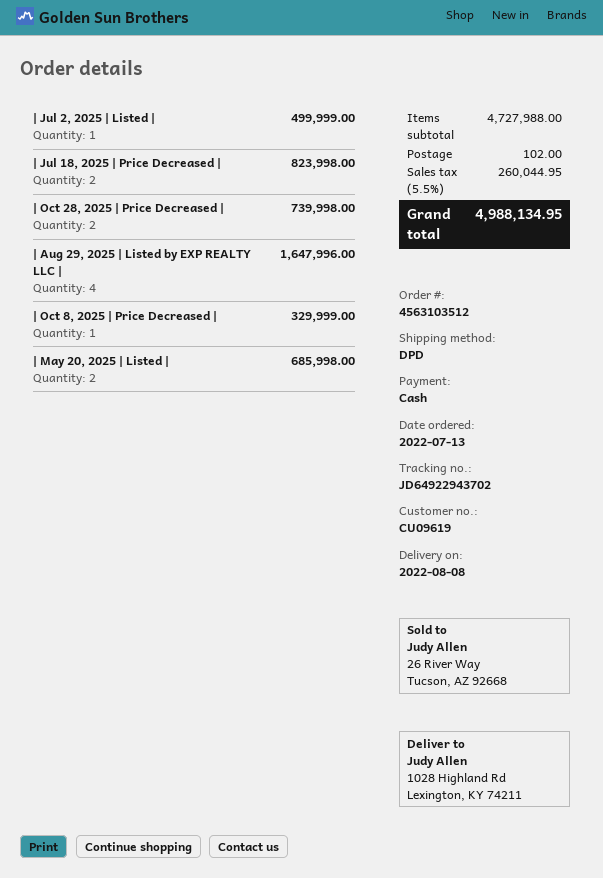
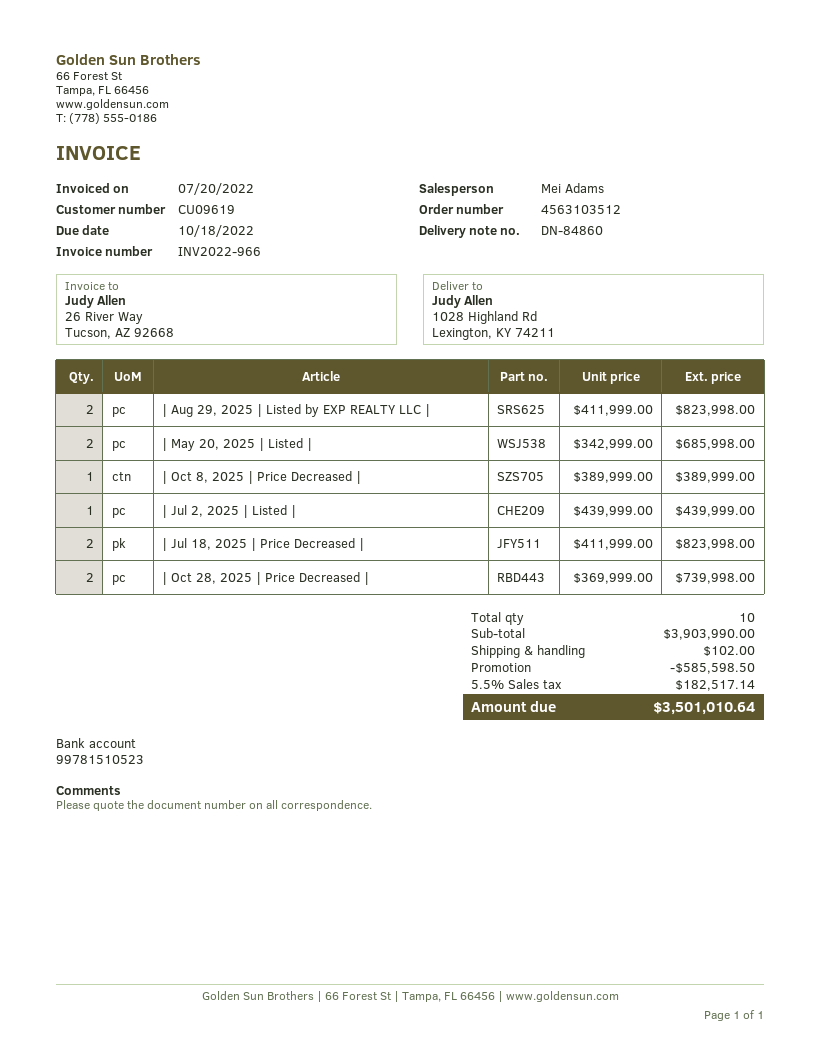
| Jul 2, 2025 | Listed |: 1 for 499999.00 -> 1 for 439999.00
| Aug 29, 2025 | Listed by EXP REALTY LLC |: 4 for 1647996.00 -> 2 for 823998.00
| Oct 8, 2025 | Price Decreased |: 1 for 329999.00 -> 1 for 389999.00
subtotal: 4727988.00 -> 3903990.00
discount: none -> 585598.50
tax: 5.5% = 260044.95 -> 5.5% = 182517.14
total: 4988134.95 -> 3501010.64

